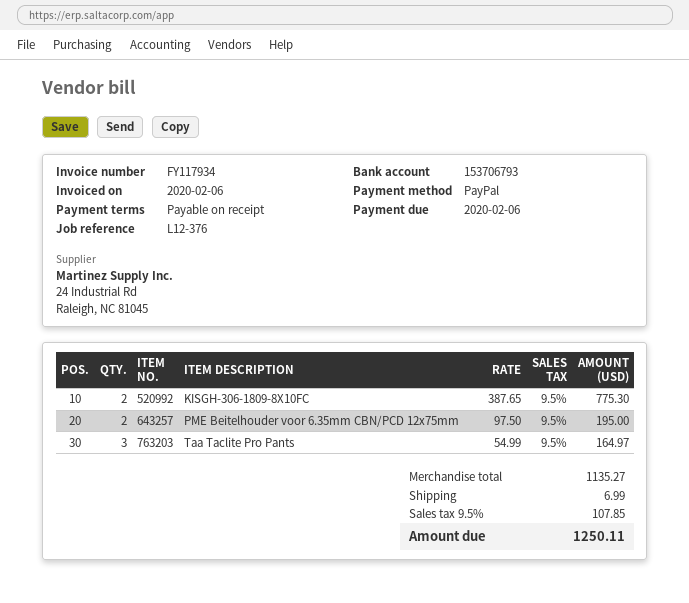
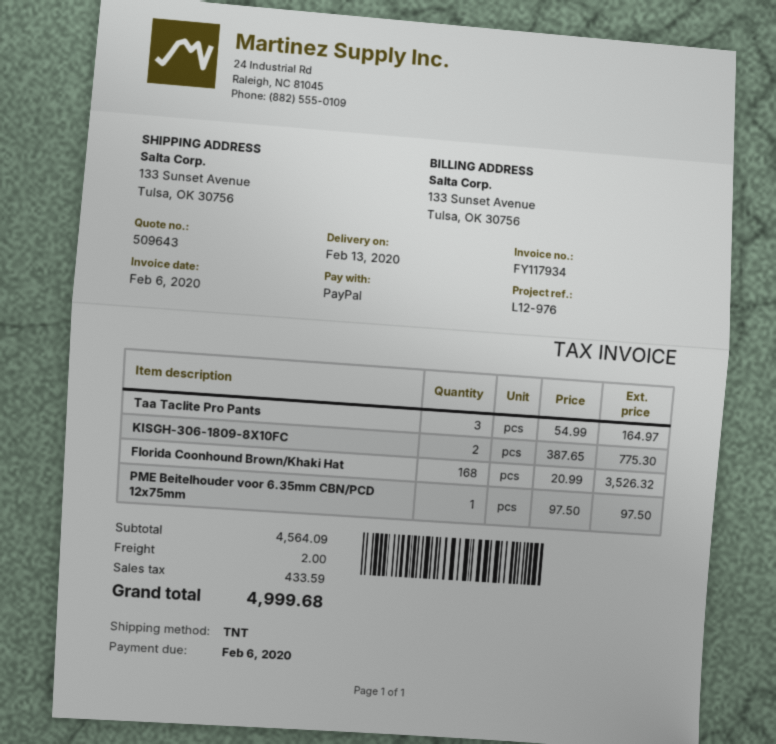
reference: L12-376 -> L12-976
PME Beitelhouder voor 6.35mm CBN/PCD 12x75mm: 2 x 97.50 = 195.00 -> 1 x 97.50 = 97.50
Florida Coonhound Brown/Khaki Hat: none -> 168 x 20.99 = 3526.32
subtotal: 1135.27 -> 4564.09
shipping: 6.99 -> 2.00
tax: 107.85 -> 433.59
total: 1250.11 -> 4999.68

